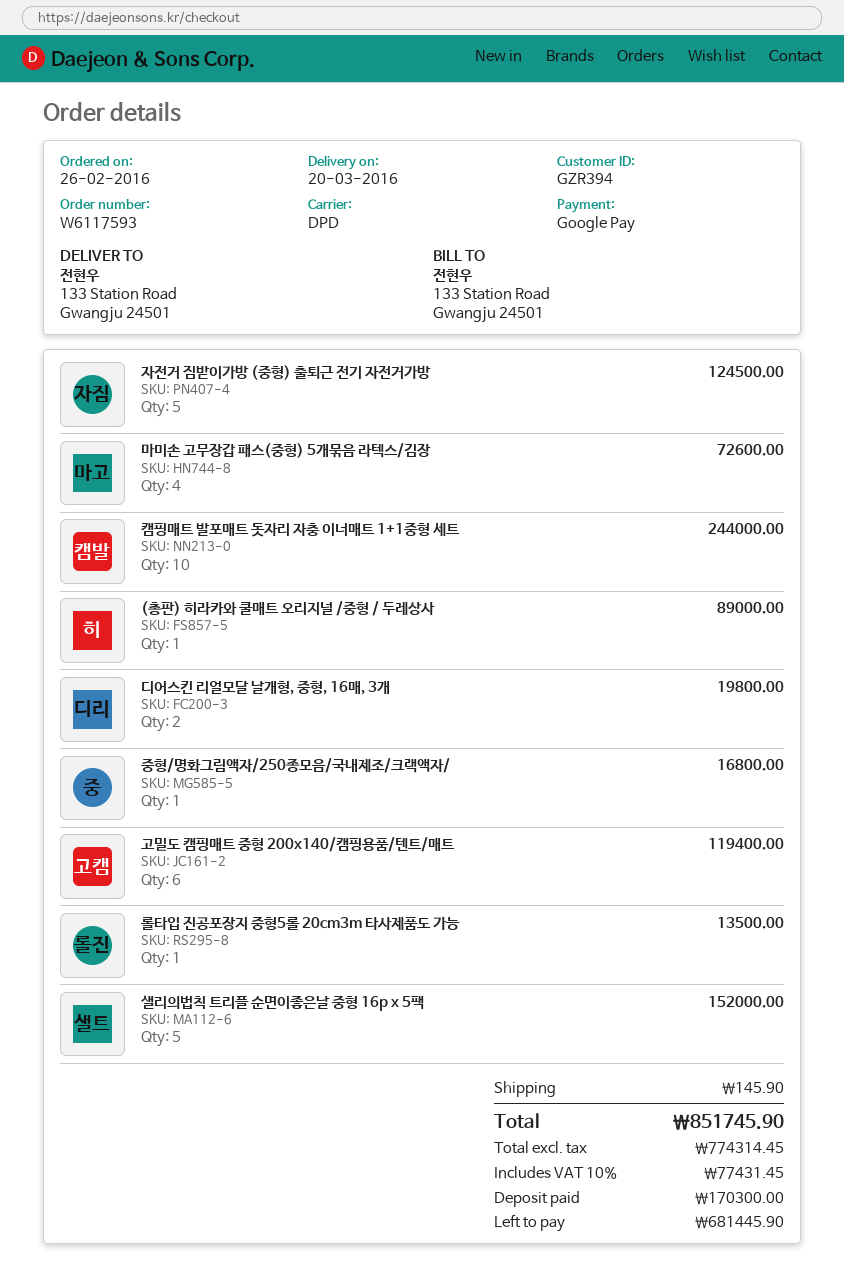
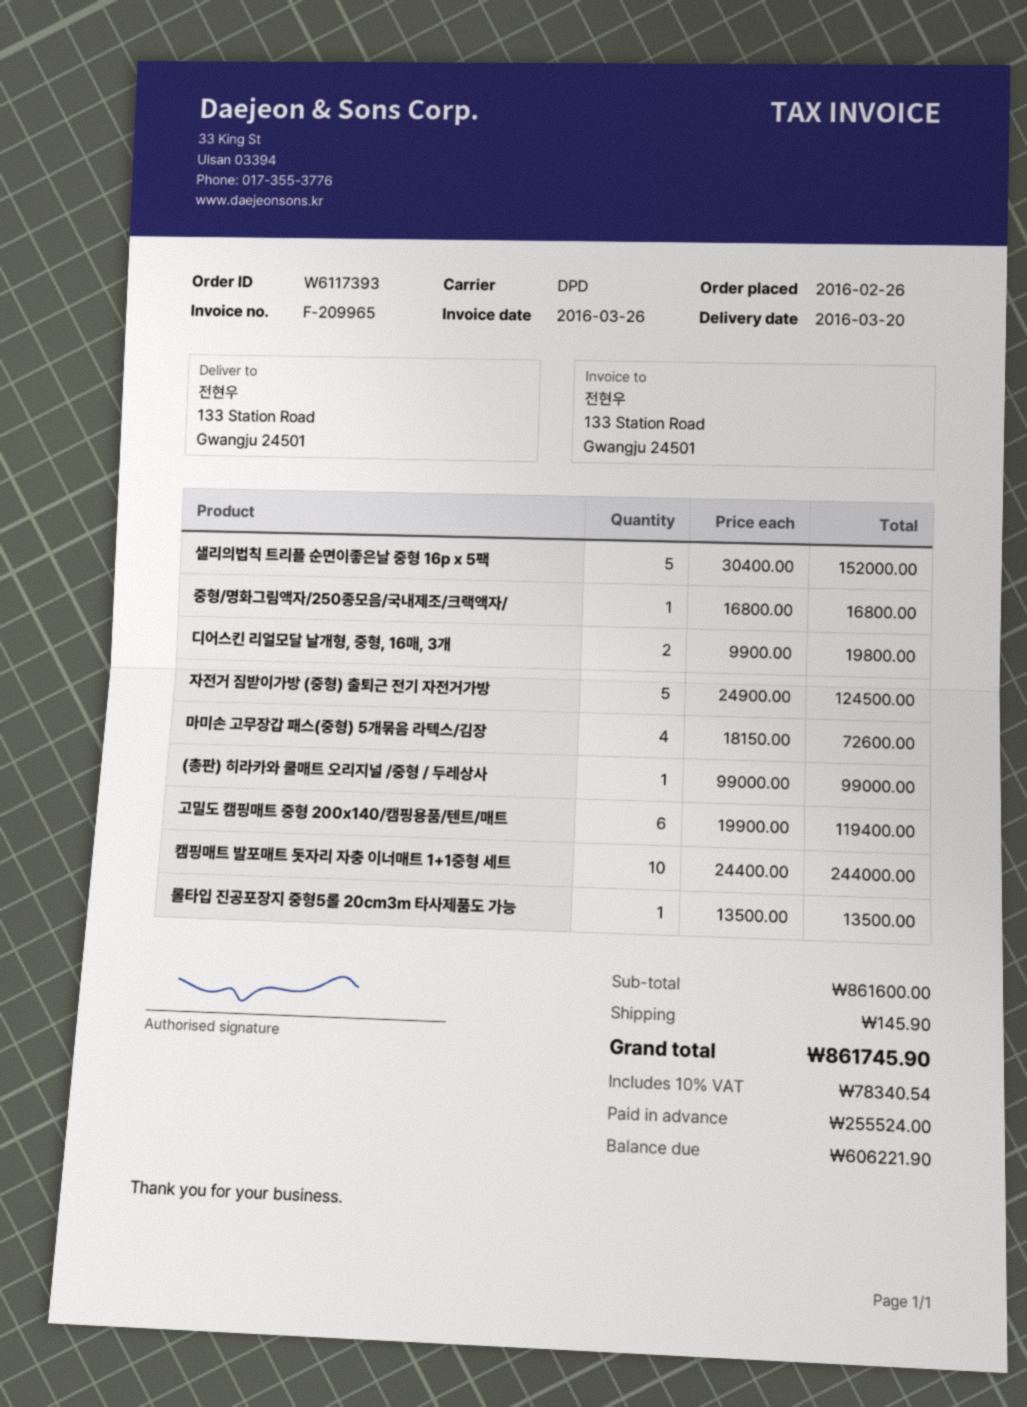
order number: W6117593 -> W6117393
(총판) 히라카와 쿨매트 오리지널 /중형 / 두레상사: 1 for 89000.00 -> 1 for 99000.00
tax: 10% = 77431.45 -> 10% = 78340.54
total: 851745.90 -> 861745.90
deposit: 170300.00 -> 255524.00
balance: 681445.90 -> 606221.90

